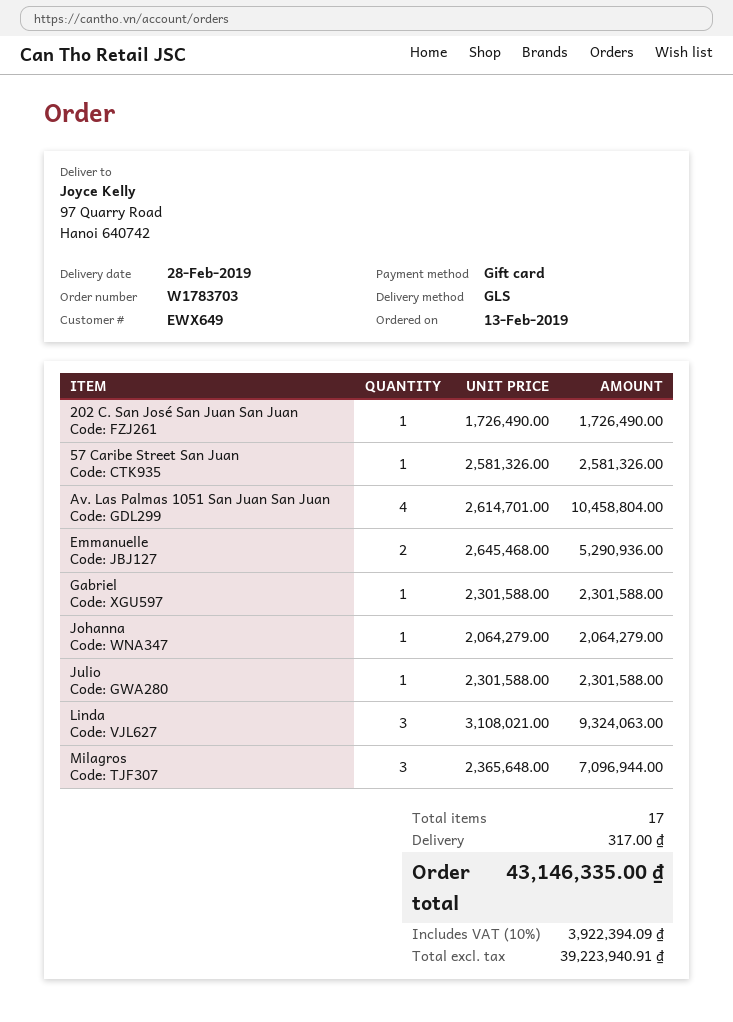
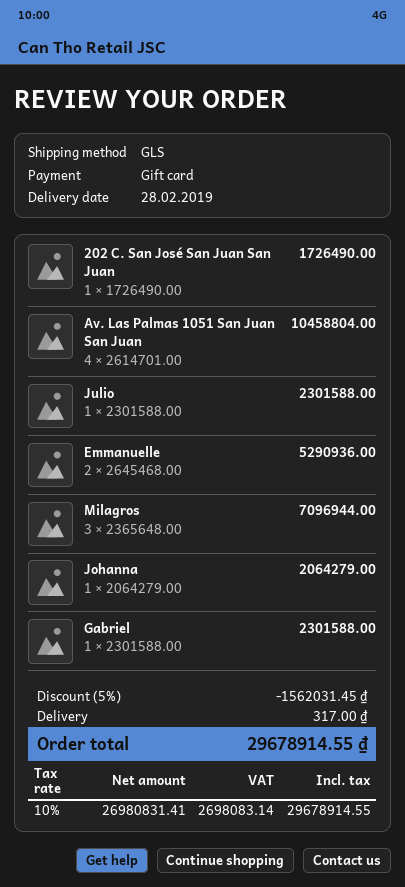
57 Caribe Street San Juan: 1 x 2581326.00 = 2581326.00 -> none
Linda: 3 x 3108021.00 = 9324063.00 -> none
discount: none -> 5% = 1562031.45
net: 39223940.91 -> 26980831.41
tax: 10% = 3922394.09 -> 10% = 2698083.14
total: 43146335.00 -> 29678914.55

